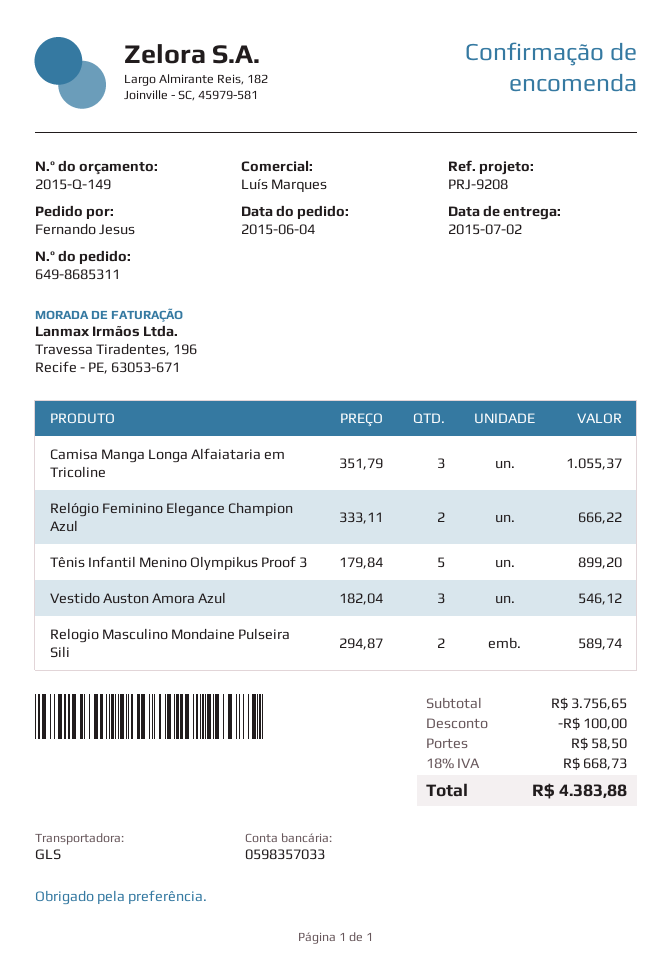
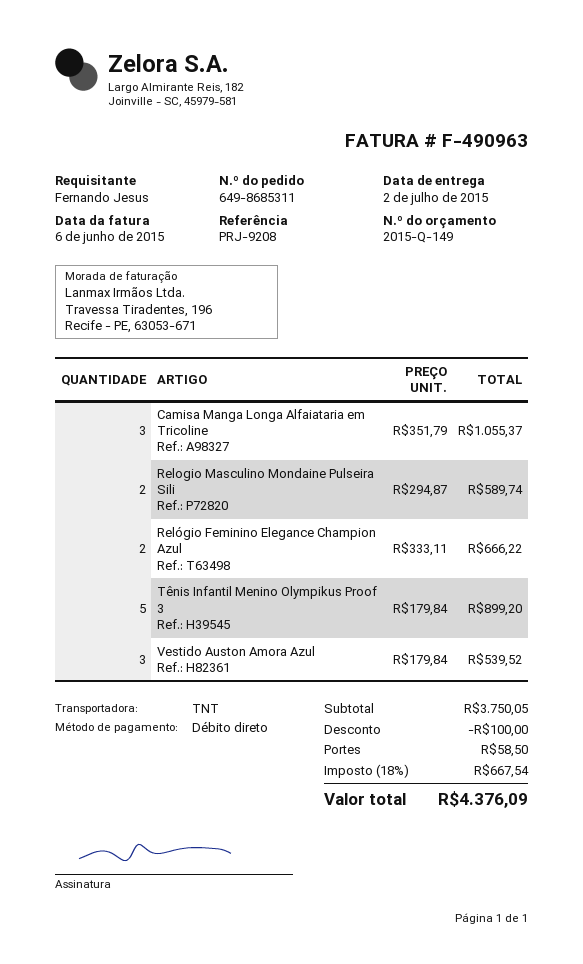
shipping method: GLS -> TNT
Vestido Auston Amora Azul: 3 x 182.04 = 546.12 -> 3 x 179.84 = 539.52
subtotal: 3756.65 -> 3750.05
tax: 18% = 668.73 -> 18% = 667.54
total: 4383.88 -> 4376.09

